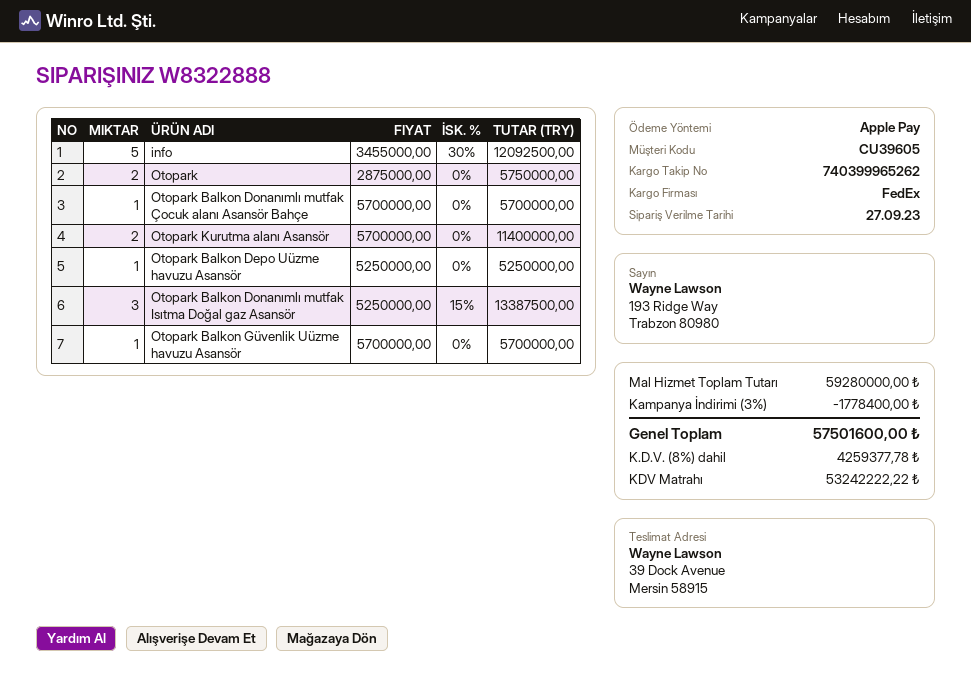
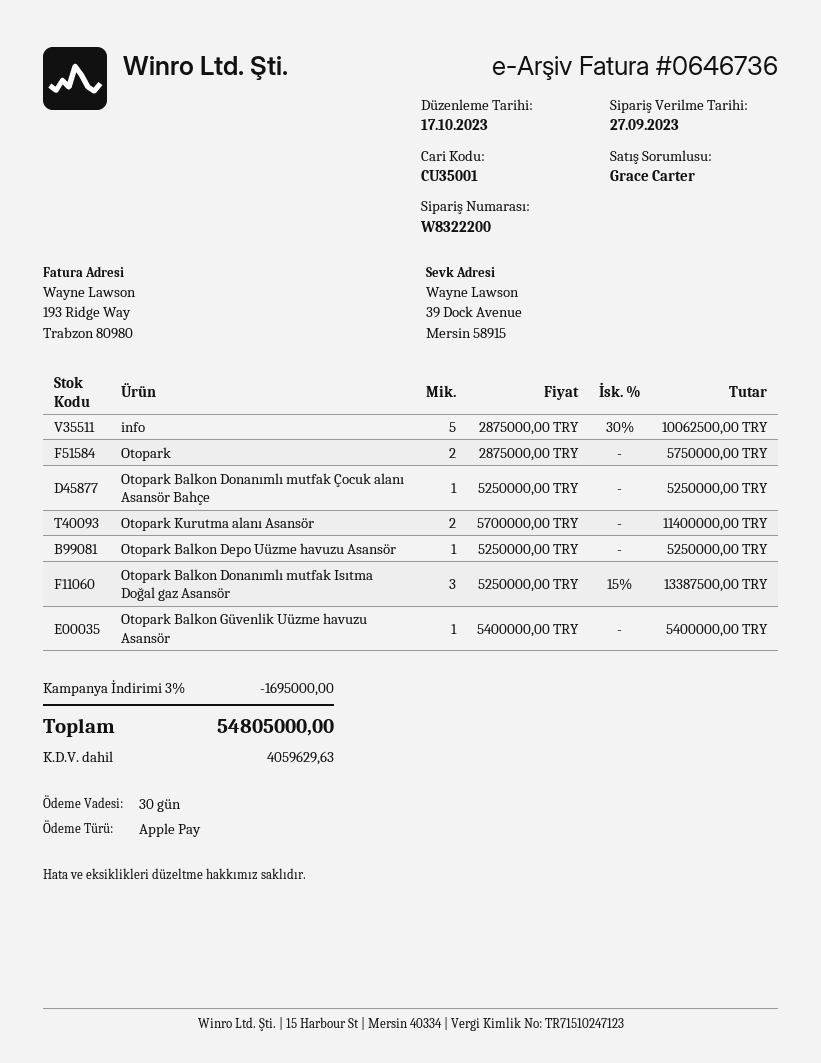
order number: W8322888 -> W8322200
customer number: CU39605 -> CU35001
info: 5 x 3455000.00 - 30% = 12092500.00 -> 5 x 2875000.00 - 30% = 10062500.00
Otopark Balkon Donanımlı mutfak Çocuk alanı Asansör Bahçe: 1 x 5700000.00 = 5700000.00 -> 1 x 5250000.00 = 5250000.00
Otopark Balkon Güvenlik Uüzme havuzu Asansör: 1 x 5700000.00 = 5700000.00 -> 1 x 5400000.00 = 5400000.00
discount: 3% = 1778400.00 -> 3% = 1695000.00
tax: 4259377.78 -> 4059629.63
total: 57501600.00 -> 54805000.00

